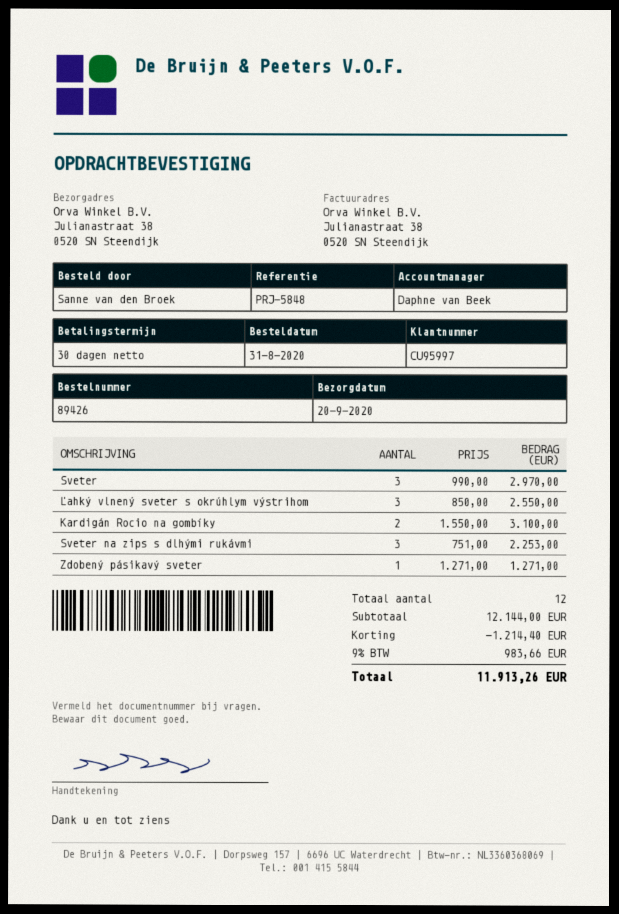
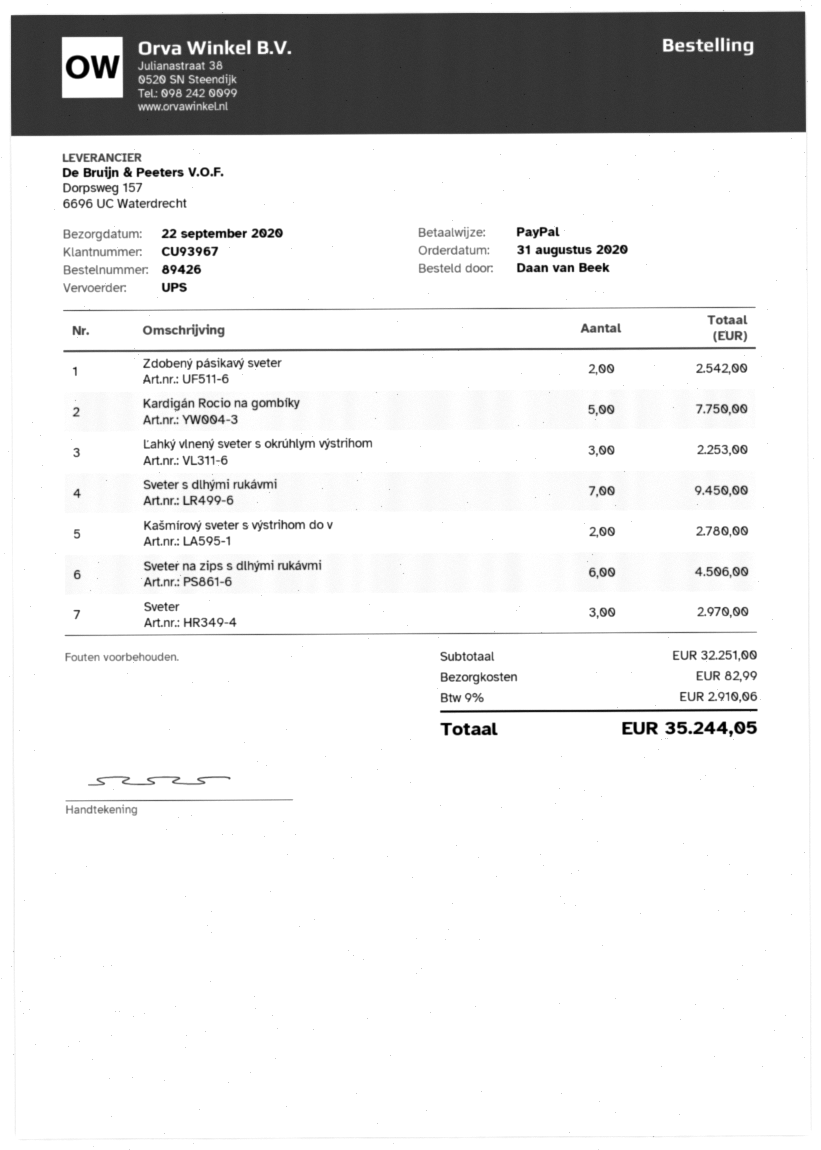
delivery date: 2020-09-20 -> 2020-09-22
customer number: CU95997 -> CU93967
ordered by: Sanne van den Broek -> Daan van Beek
Ľahký vlnený sveter s okrúhlym výstrihom: 3 for 2550.00 -> 3 for 2253.00
Kardigán Rocio na gombíky: 2 for 3100.00 -> 5 for 7750.00
Sveter na zips s dlhými rukávmi: 3 for 2253.00 -> 6 for 4506.00
Zdobený pásikavý sveter: 1 for 1271.00 -> 2 for 2542.00
Sveter s dlhými rukávmi: none -> 7 for 9450.00
Kašmírový sveter s výstrihom do v: none -> 2 for 2780.00
subtotal: 12144.00 -> 32251.00
discount: 1214.40 -> none
shipping: none -> 82.99
tax: 9% = 983.66 -> 9% = 2910.06
total: 11913.26 -> 35244.05

